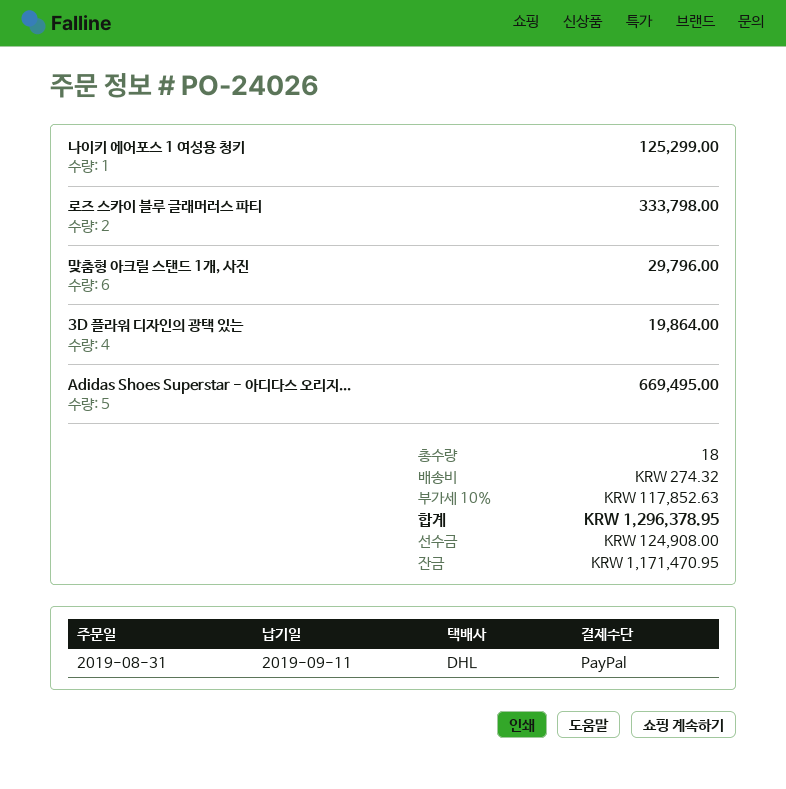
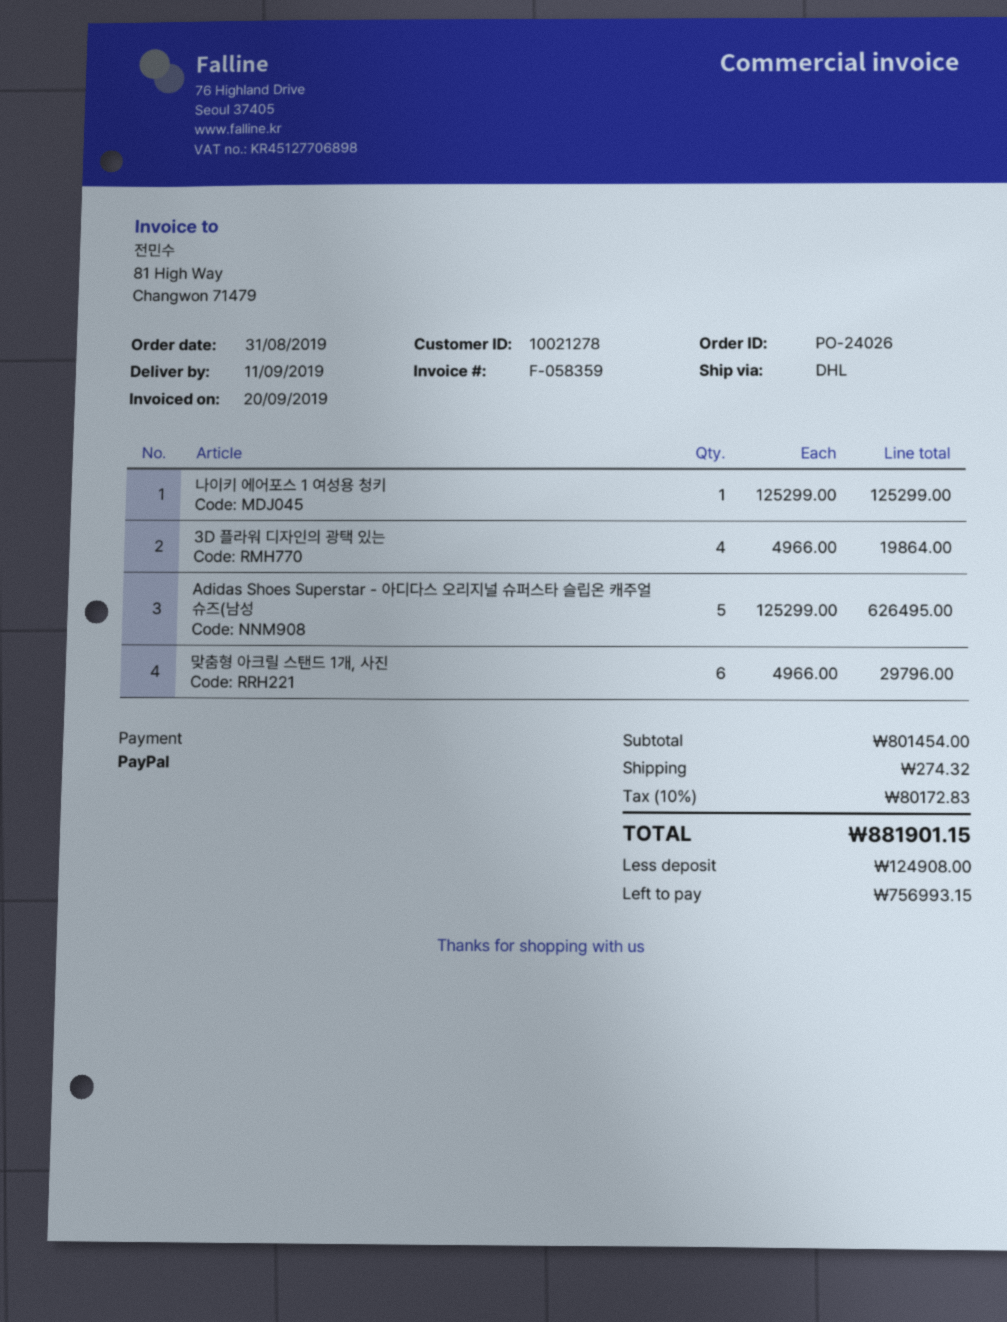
로즈 스카이 블루 글래머러스 파티: 2 for 333798.00 -> none
Adidas Shoes Superstar - 아디다스 오리지...: 5 for 669495.00 -> 5 for 626495.00
tax: 10% = 117852.63 -> 10% = 80172.83
total: 1296378.95 -> 881901.15
balance: 1171470.95 -> 756993.15

